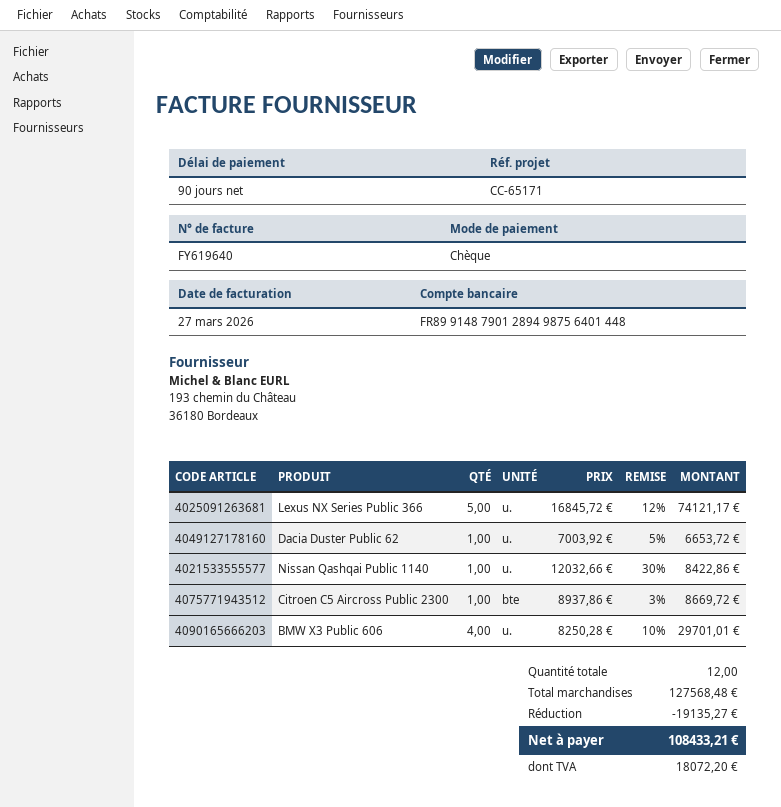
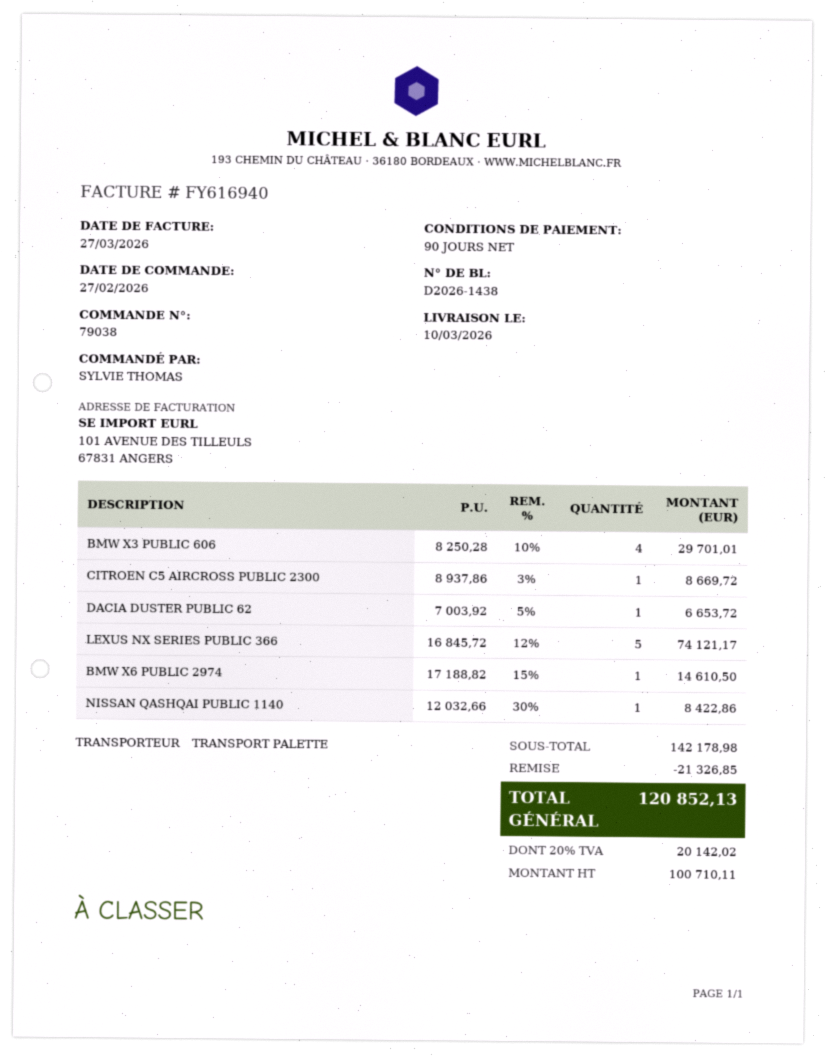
invoice number: FY619640 -> FY616940
BMW X6 PUBLIC 2974: none -> 1 x 17188.82 - 15% = 14610.50
subtotal: 127568.48 -> 142178.98
discount: 19135.27 -> 21326.85
tax: 18072.20 -> 20142.02
total: 108433.21 -> 120852.13

